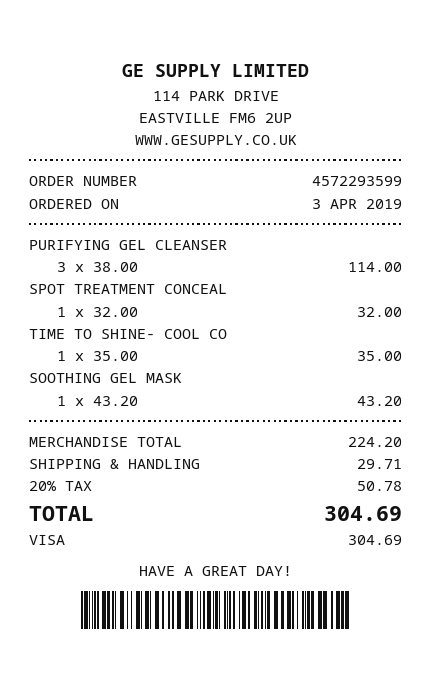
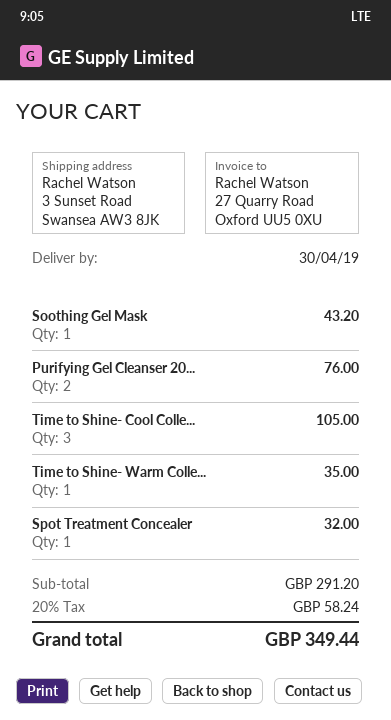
PURIFYING GEL CLEANSER: 3 for 114.00 -> 2 for 76.00
TIME TO SHINE- COOL CO: 1 for 35.00 -> 3 for 105.00
Time to Shine- Warm Colle...: none -> 1 for 35.00
subtotal: 224.20 -> 291.20
shipping: 29.71 -> none
tax: 20% = 50.78 -> 20% = 58.24
total: 304.69 -> 349.44

